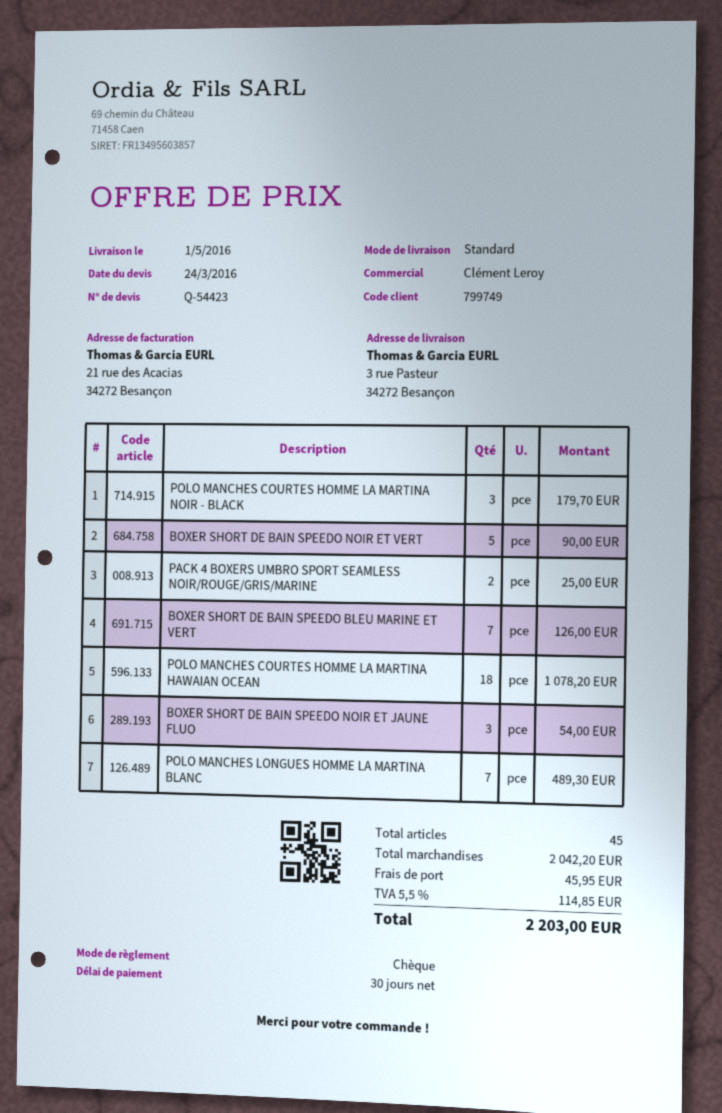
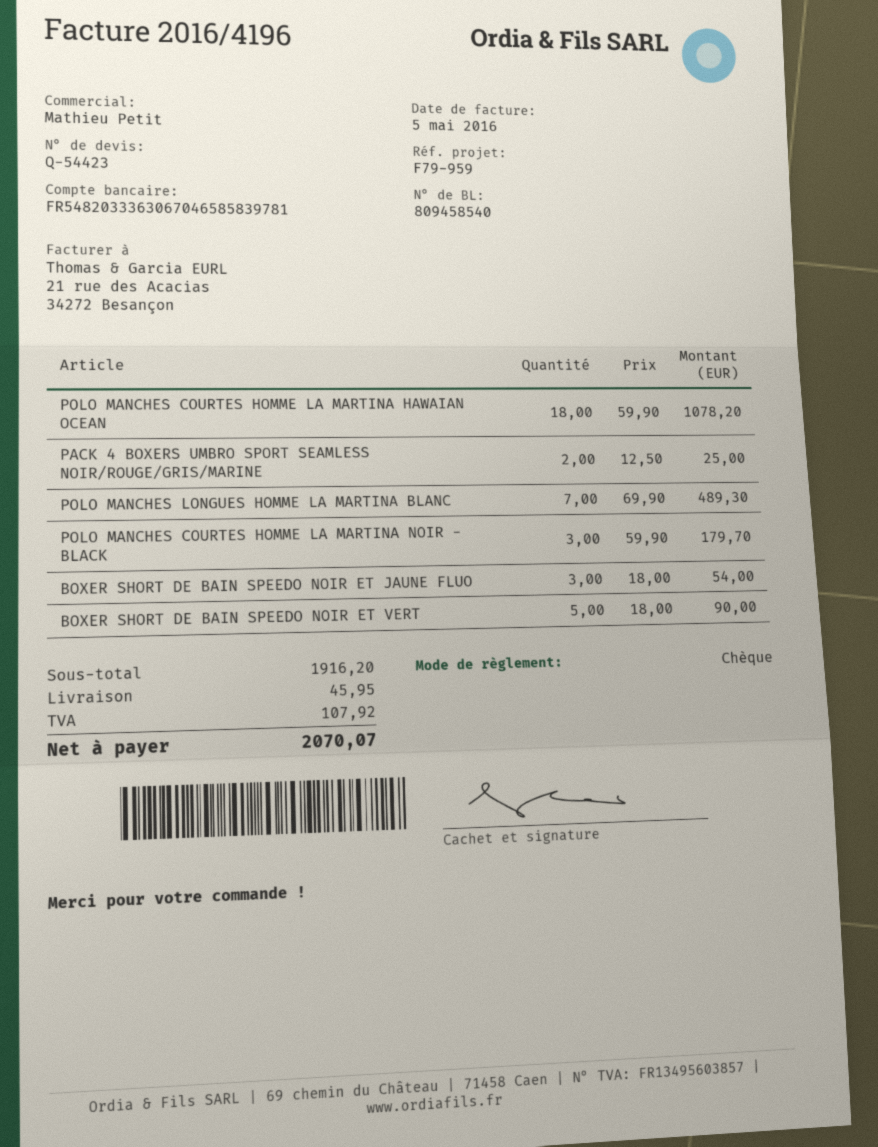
sales rep: Clément Leroy -> Mathieu Petit
BOXER SHORT DE BAIN SPEEDO BLEU MARINE ET VERT: 7 for 126.00 -> none
subtotal: 2042.20 -> 1916.20
tax: 114.85 -> 107.92
total: 2203.00 -> 2070.07

